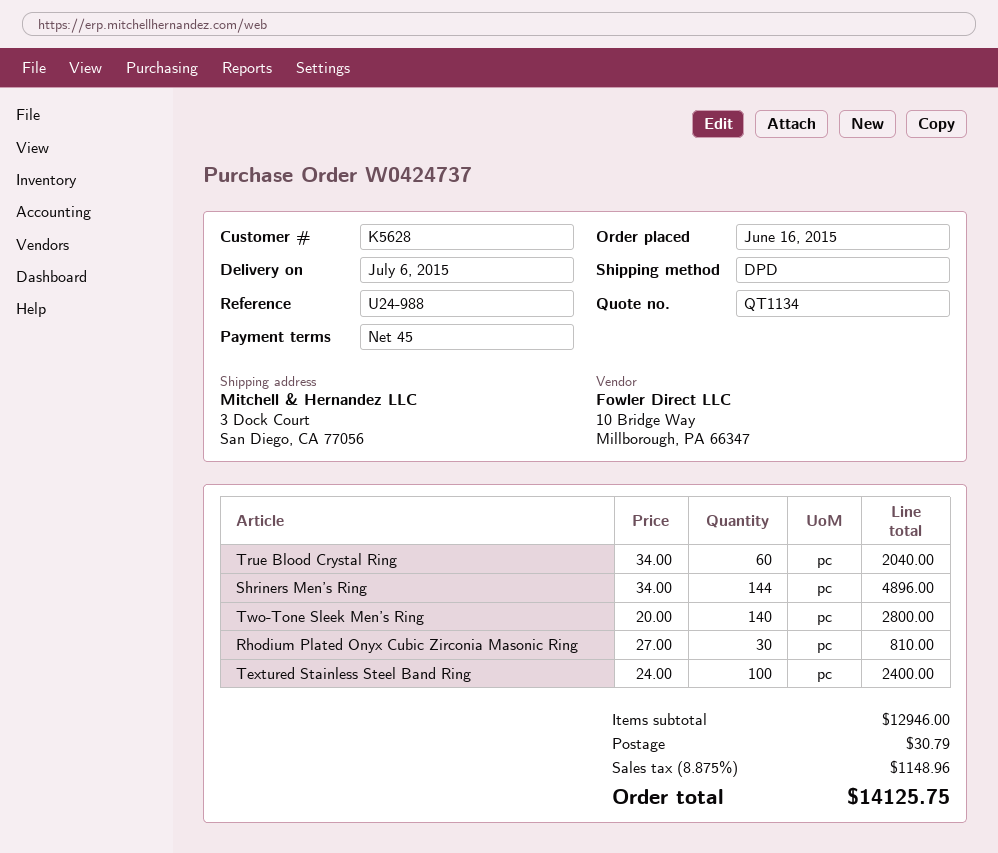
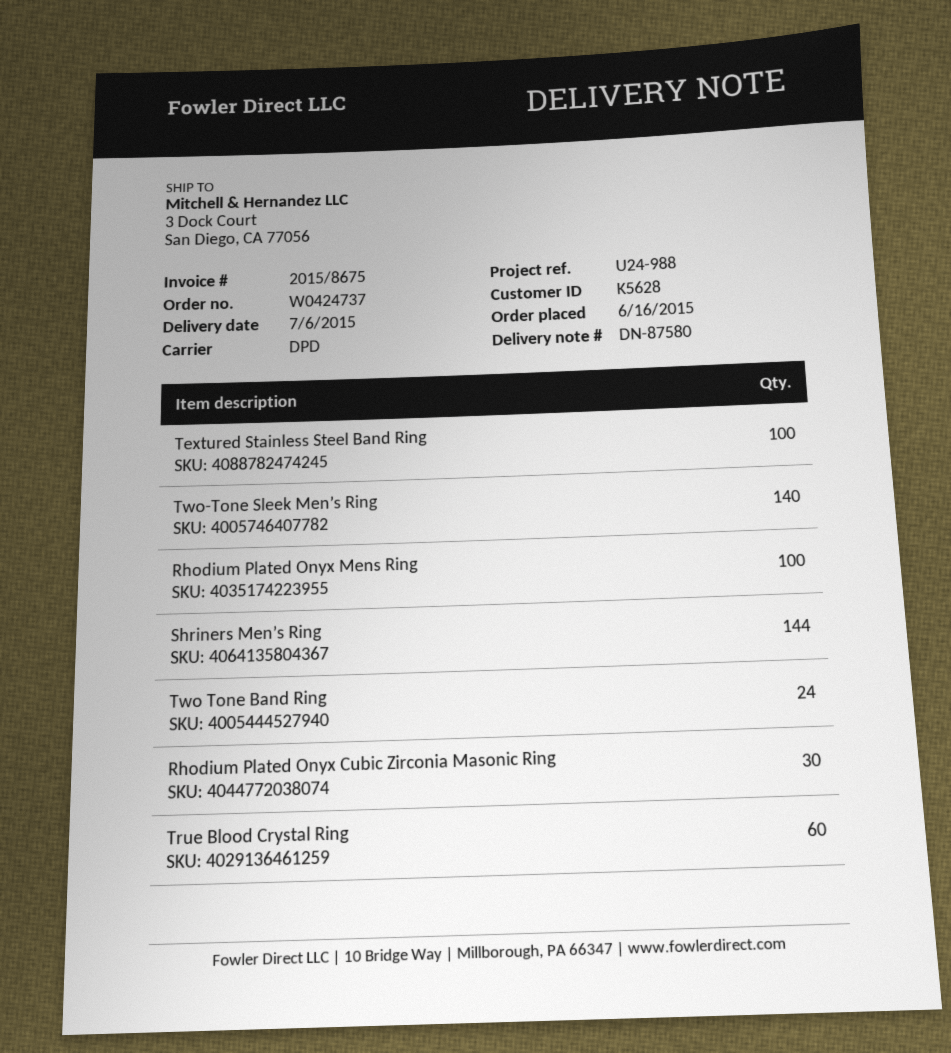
Rhodium Plated Onyx Mens Ring: none -> 100
Two Tone Band Ring: none -> 24

